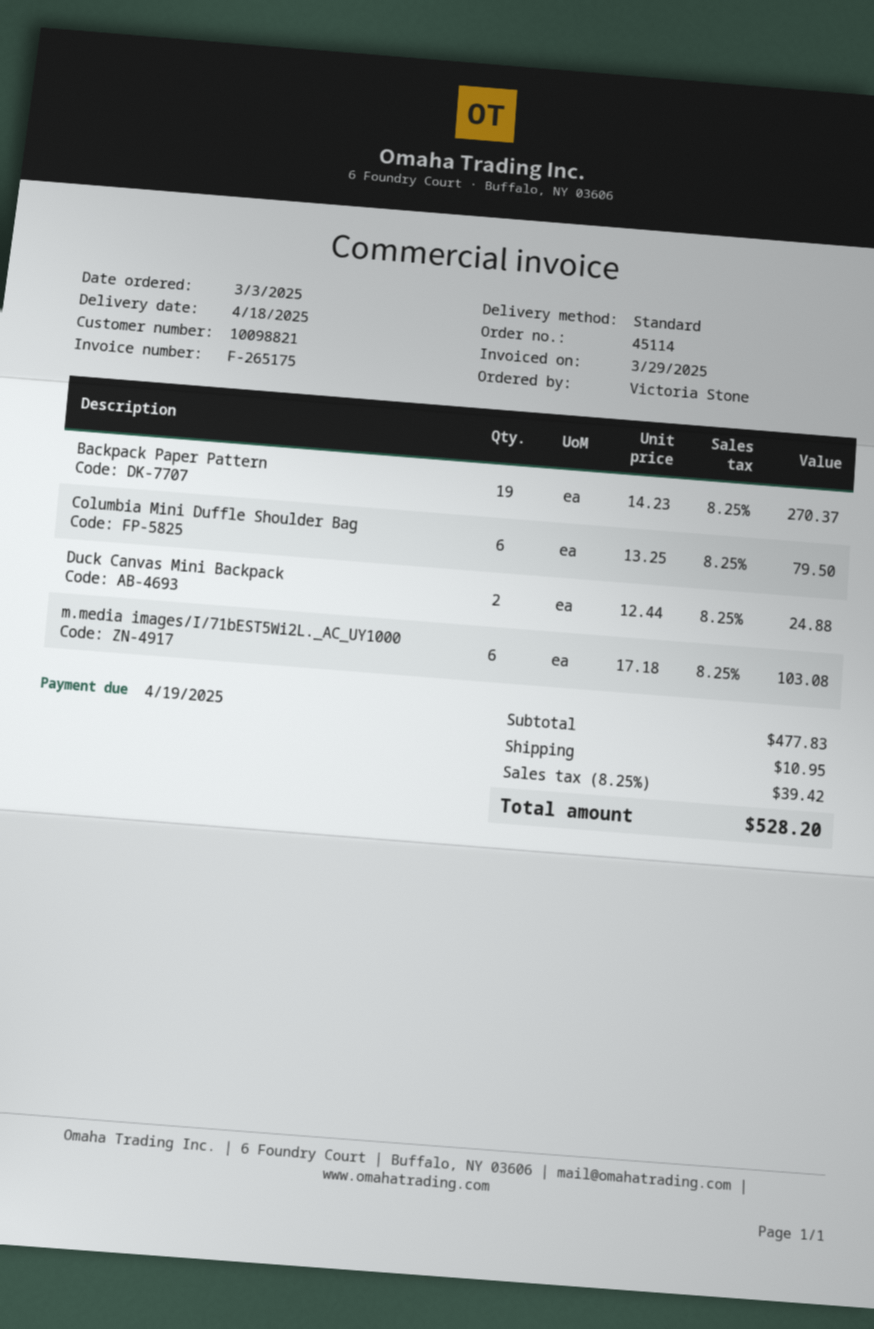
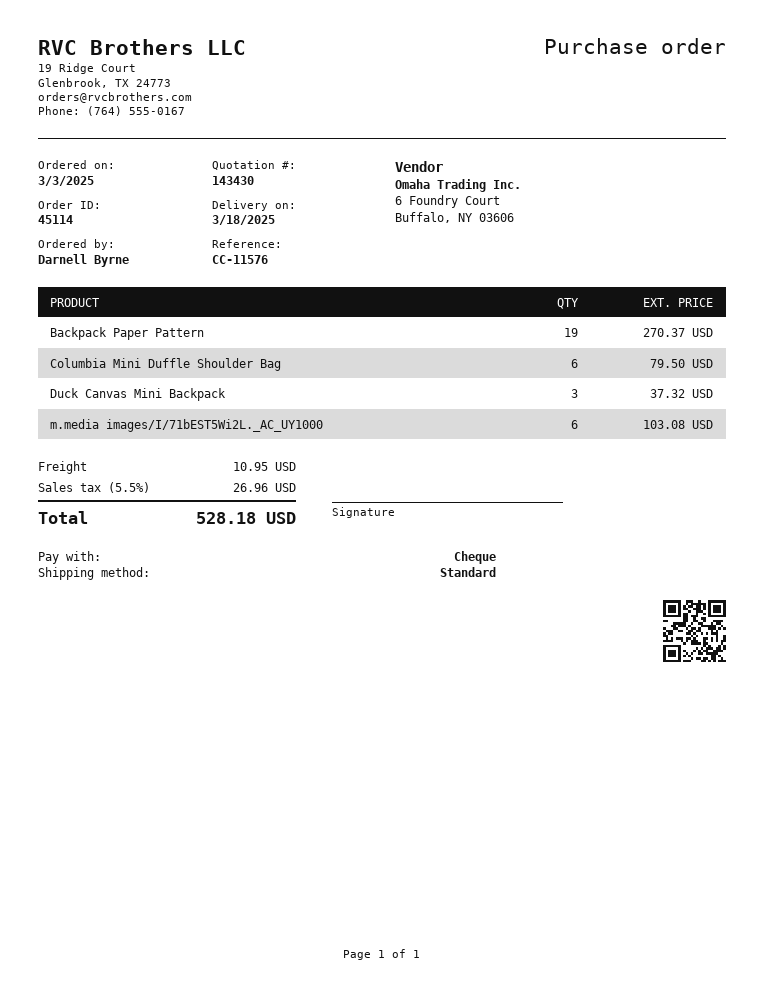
delivery date: 2025-04-18 -> 2025-03-18
ordered by: Victoria Stone -> Darnell Byrne
Duck Canvas Mini Backpack: 2 for 24.88 -> 3 for 37.32
tax: 8.25% = 39.42 -> 5.5% = 26.96
total: 528.20 -> 528.18

